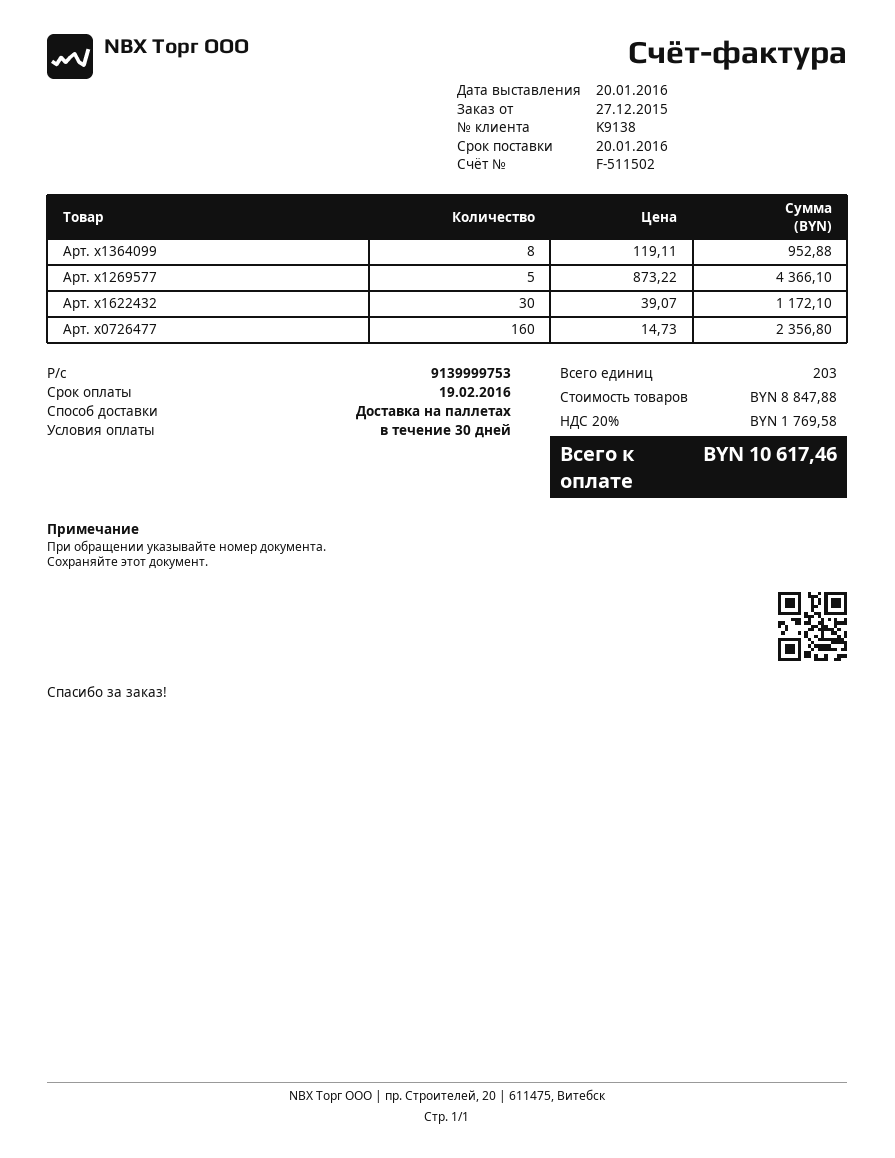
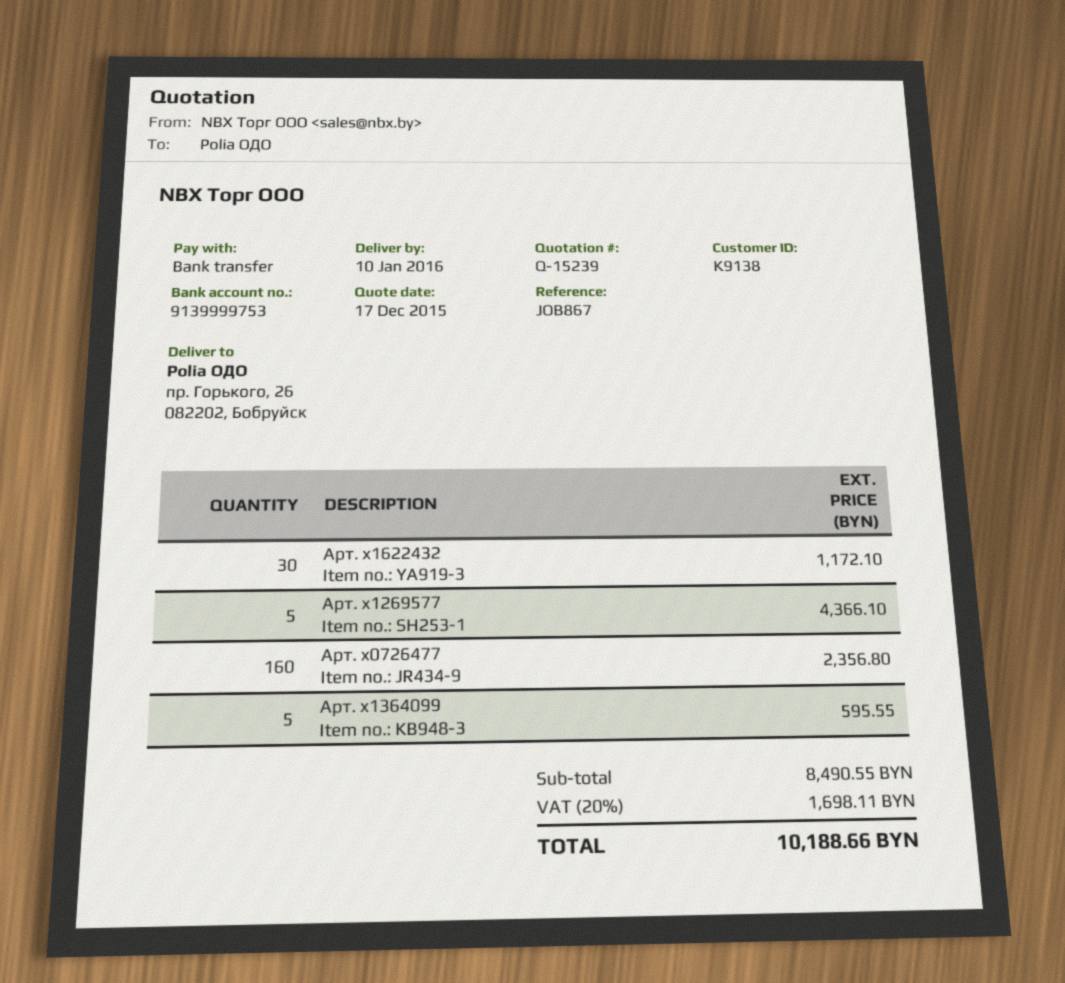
delivery date: 2016-01-20 -> 2016-01-10
Арт. x1364099: 8 for 952.88 -> 5 for 595.55
subtotal: 8847.88 -> 8490.55
tax: 20% = 1769.58 -> 20% = 1698.11
total: 10617.46 -> 10188.66

